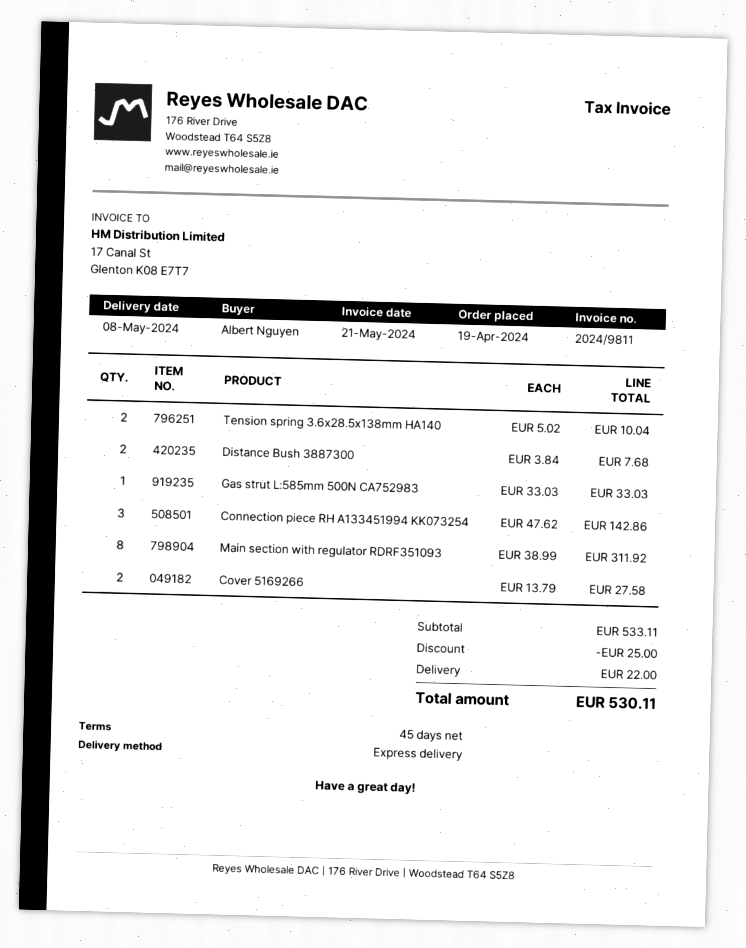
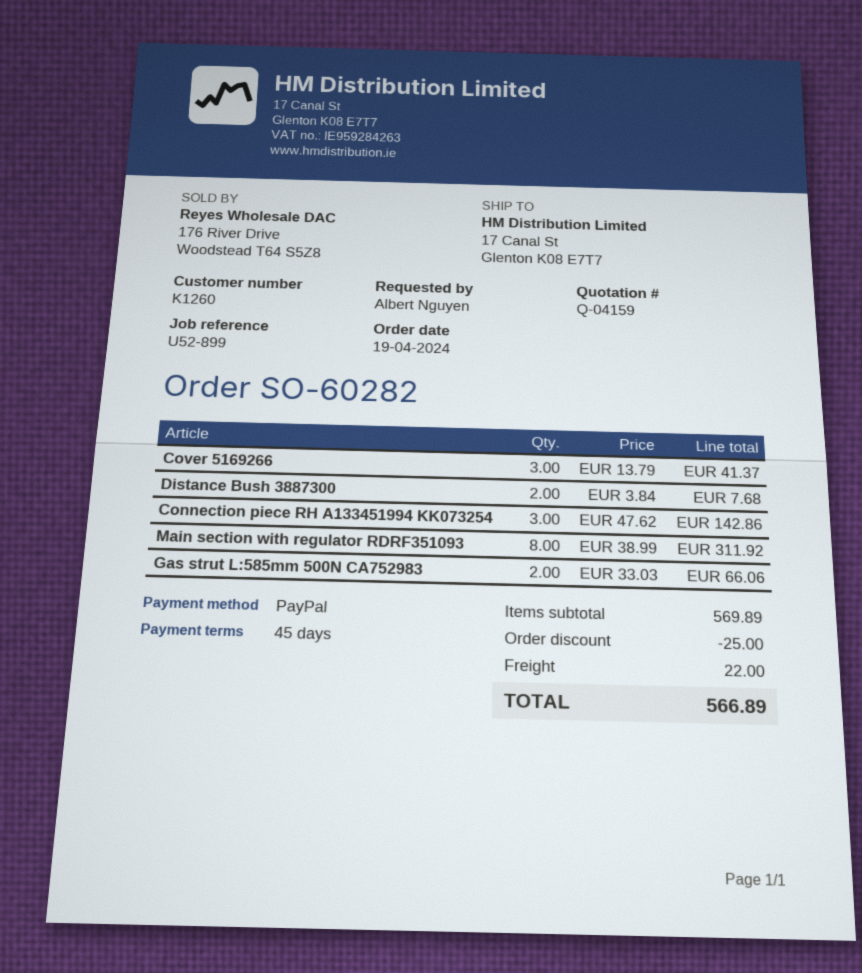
Tension spring 3.6x28.5x138mm HA140: 2 x 5.02 = 10.04 -> none
Gas strut L:585mm 500N CA752983: 1 x 33.03 = 33.03 -> 2 x 33.03 = 66.06
Cover 5169266: 2 x 13.79 = 27.58 -> 3 x 13.79 = 41.37
subtotal: 533.11 -> 569.89
total: 530.11 -> 566.89

